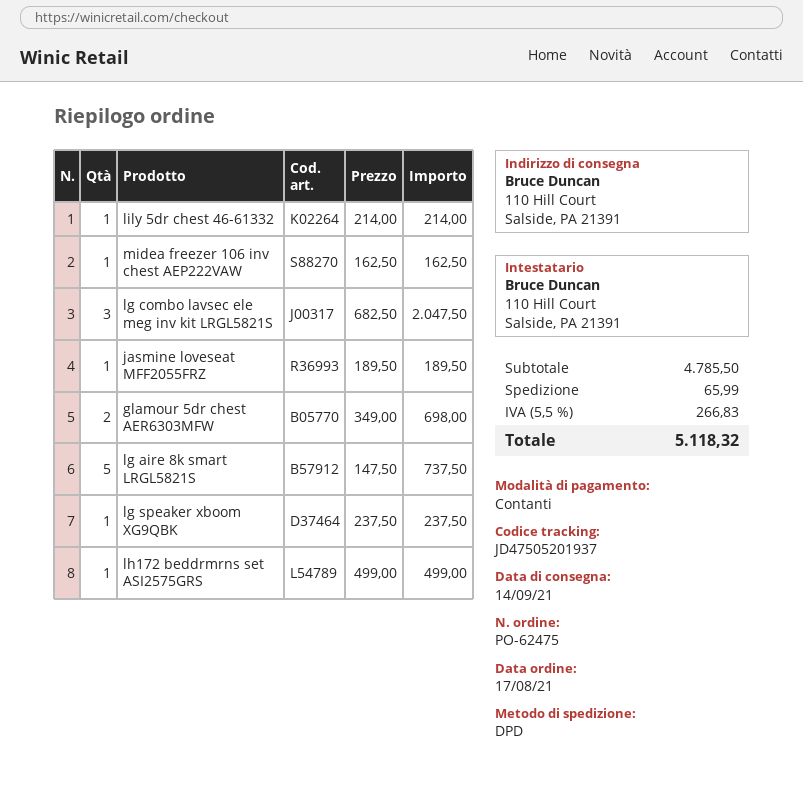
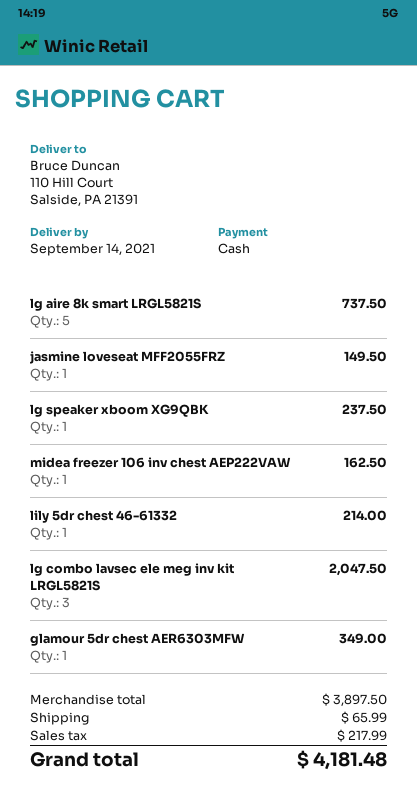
jasmine loveseat MFF2055FRZ: 1 for 189.50 -> 1 for 149.50
glamour 5dr chest AER6303MFW: 2 for 698.00 -> 1 for 349.00
lh172 beddrmrns set ASI2575GRS: 1 for 499.00 -> none
subtotal: 4785.50 -> 3897.50
tax: 266.83 -> 217.99
total: 5118.32 -> 4181.48

